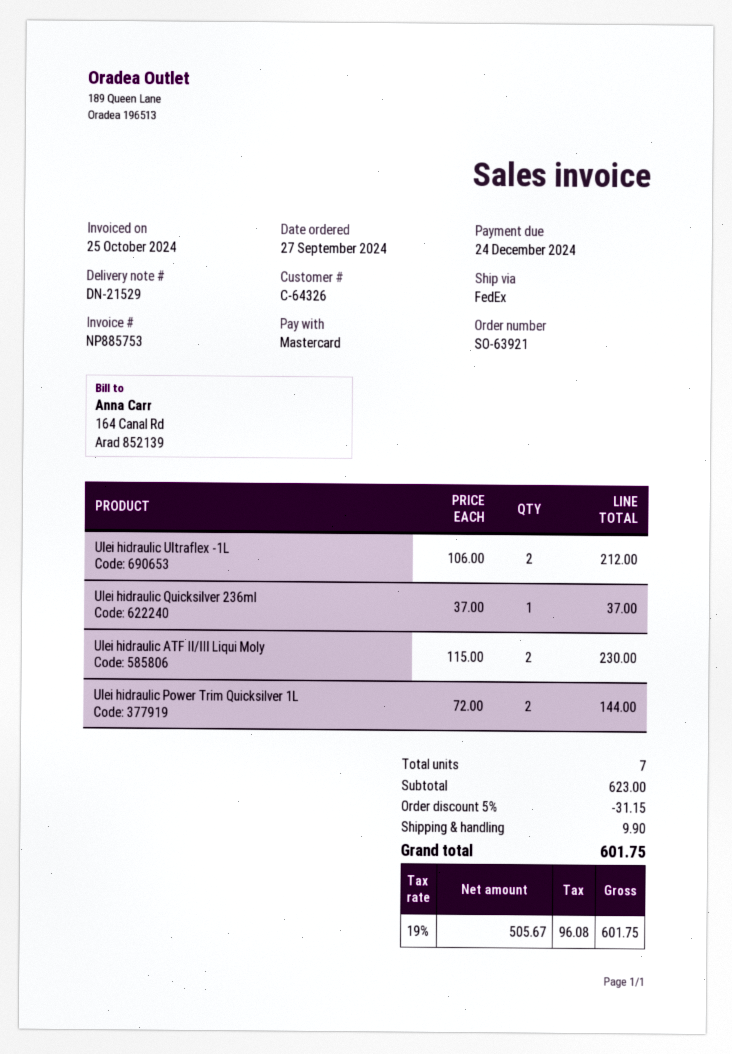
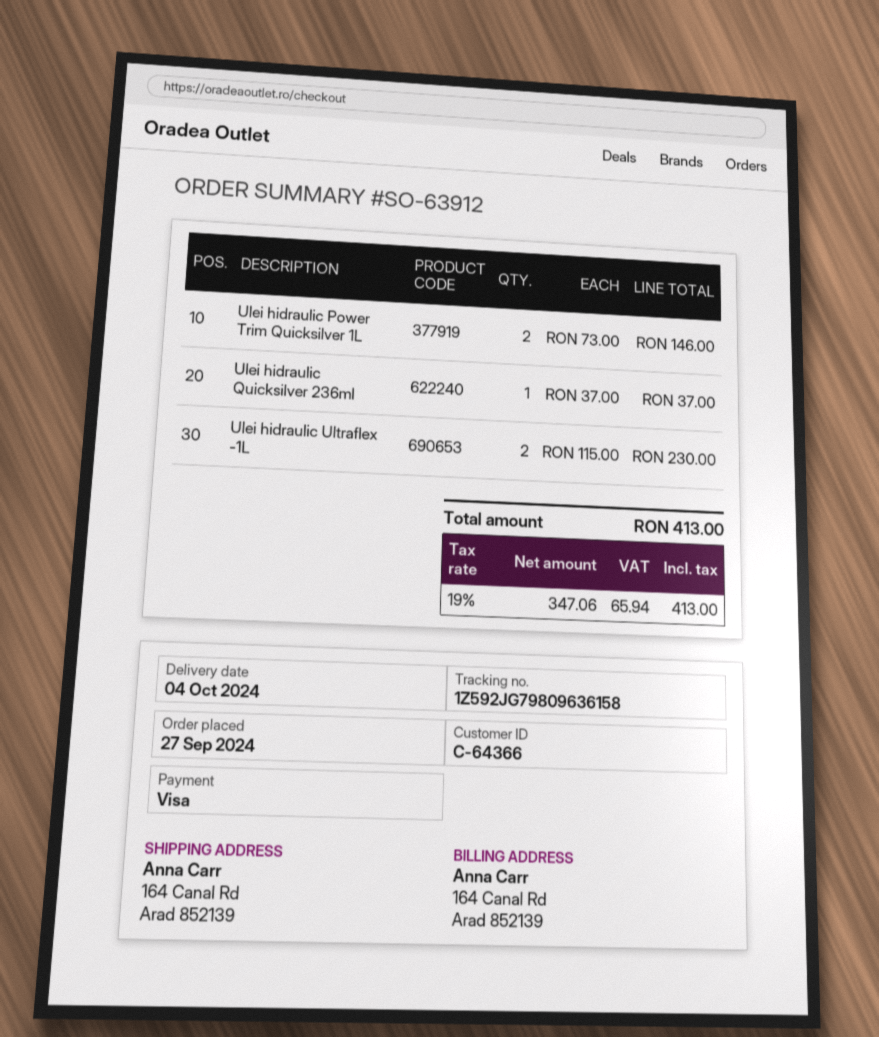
order number: SO-63921 -> SO-63912
customer number: C-64326 -> C-64366
payment method: Mastercard -> Visa
Ulei hidraulic Ultraflex -1L: 2 x 106.00 = 212.00 -> 2 x 115.00 = 230.00
Ulei hidraulic ATF II/III Liqui Moly: 2 x 115.00 = 230.00 -> none
Ulei hidraulic Power Trim Quicksilver 1L: 2 x 72.00 = 144.00 -> 2 x 73.00 = 146.00
discount: 5% = 31.15 -> none
shipping: 9.90 -> none
net: 505.67 -> 347.06
tax: 19% = 96.08 -> 19% = 65.94
total: 601.75 -> 413.00

